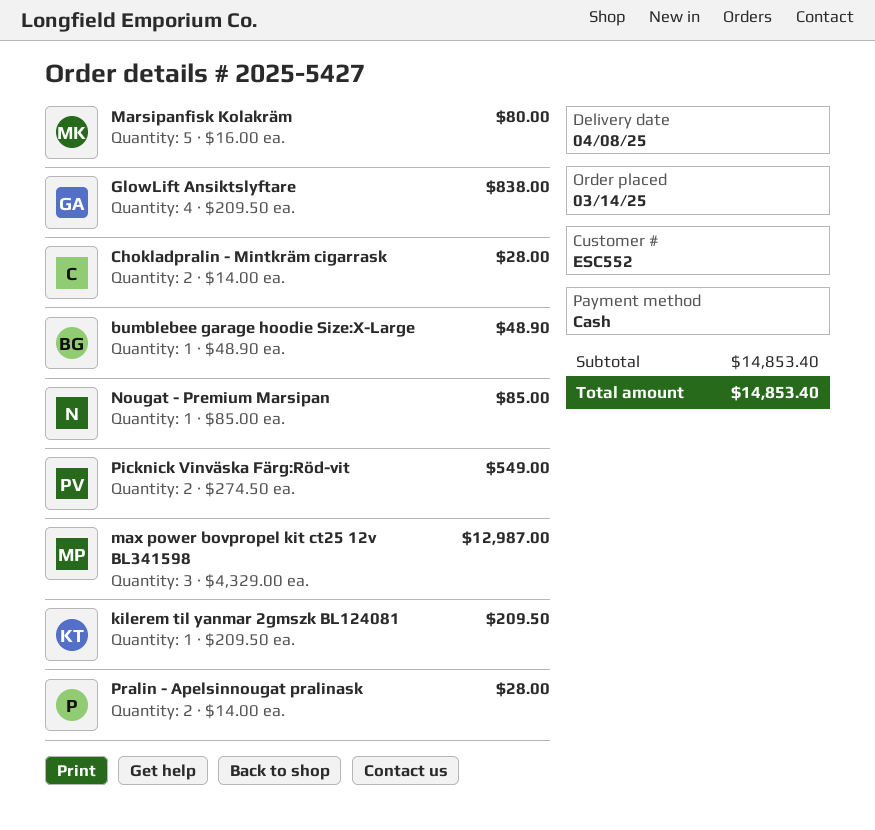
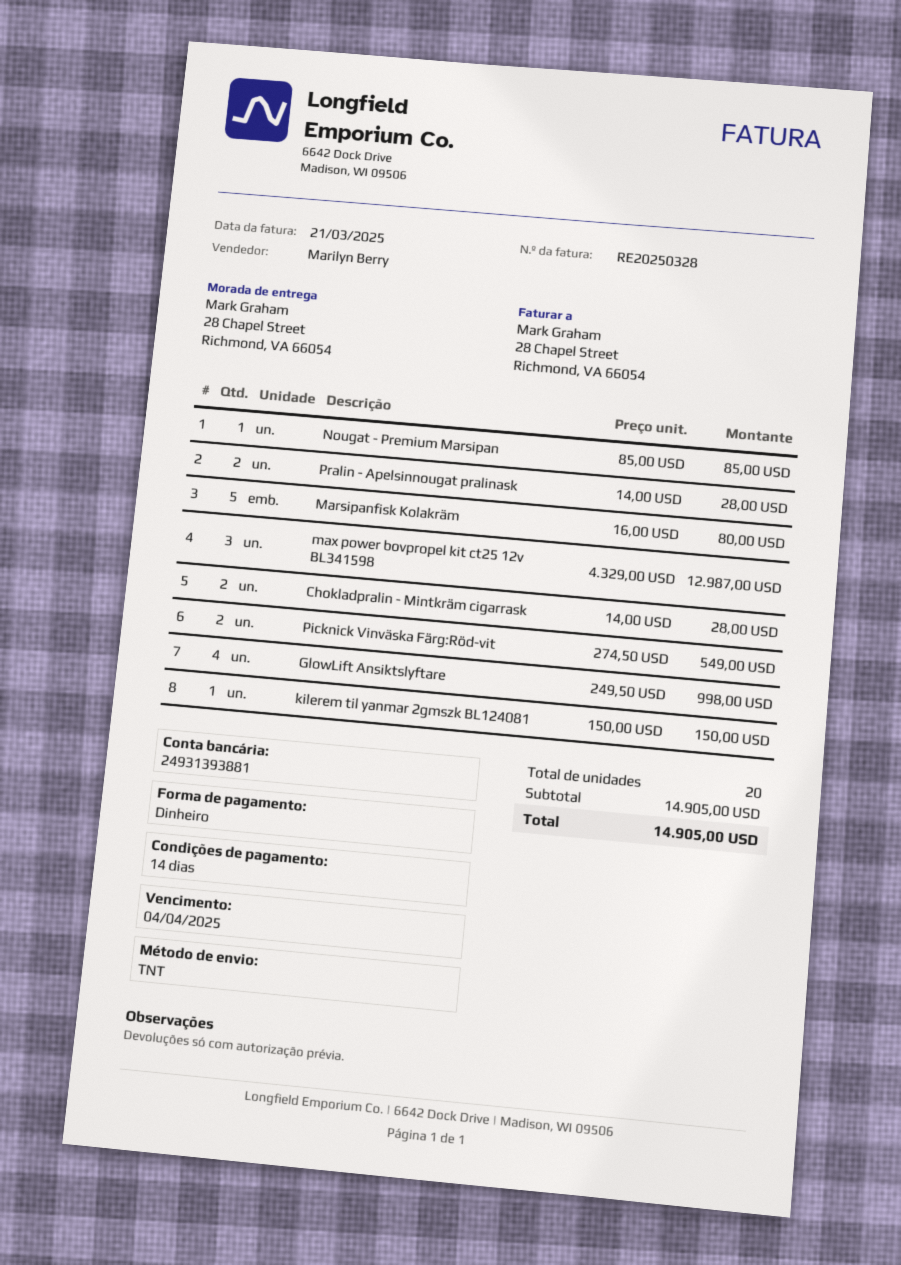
GlowLift Ansiktslyftare: 4 x 209.50 = 838.00 -> 4 x 249.50 = 998.00
bumblebee garage hoodie Size:X-Large: 1 x 48.90 = 48.90 -> none
kilerem til yanmar 2gmszk BL124081: 1 x 209.50 = 209.50 -> 1 x 150.00 = 150.00
subtotal: 14853.40 -> 14905.00
total: 14853.40 -> 14905.00

